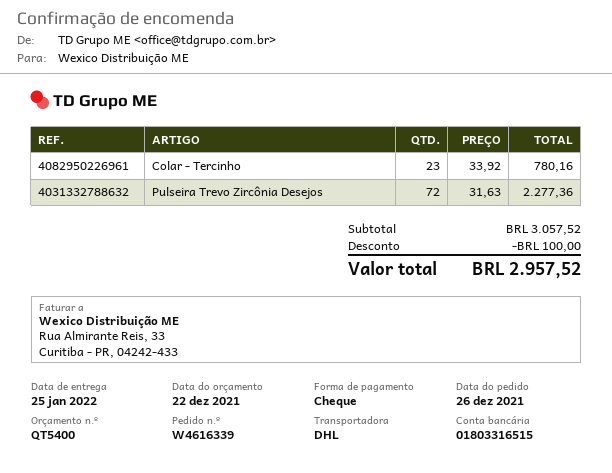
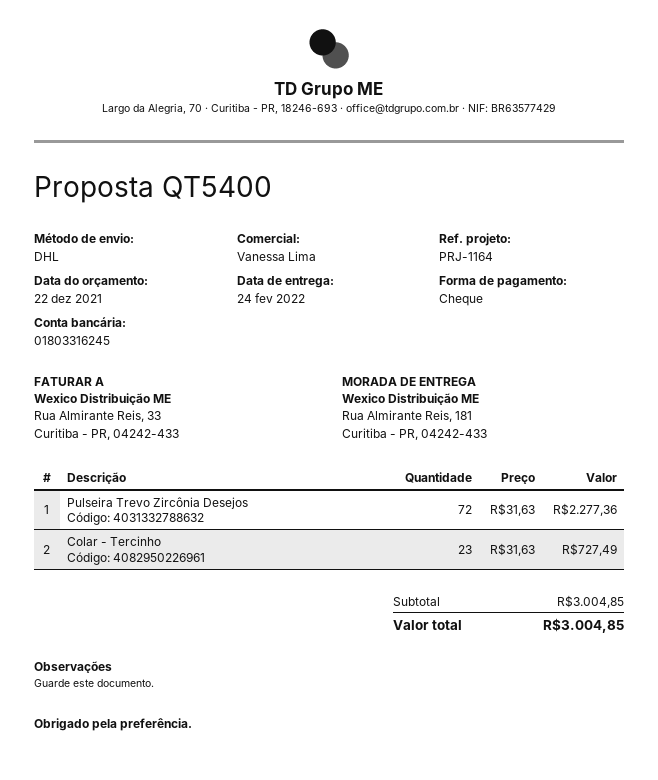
delivery date: 2022-01-25 -> 2022-02-24
bank account: 01803316515 -> 01803316245
Colar - Tercinho: 23 x 33.92 = 780.16 -> 23 x 31.63 = 727.49
subtotal: 3057.52 -> 3004.85
discount: 100.00 -> none
total: 2957.52 -> 3004.85

